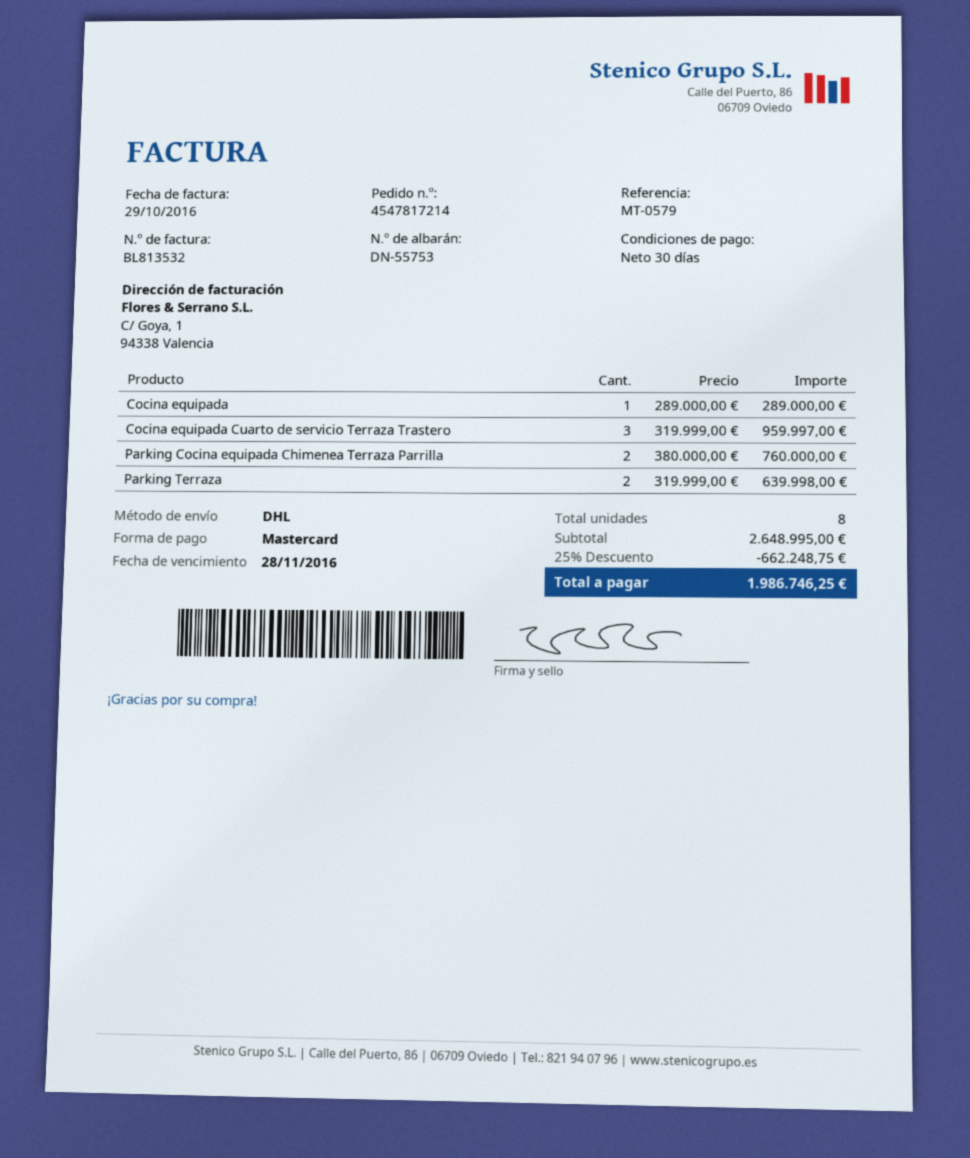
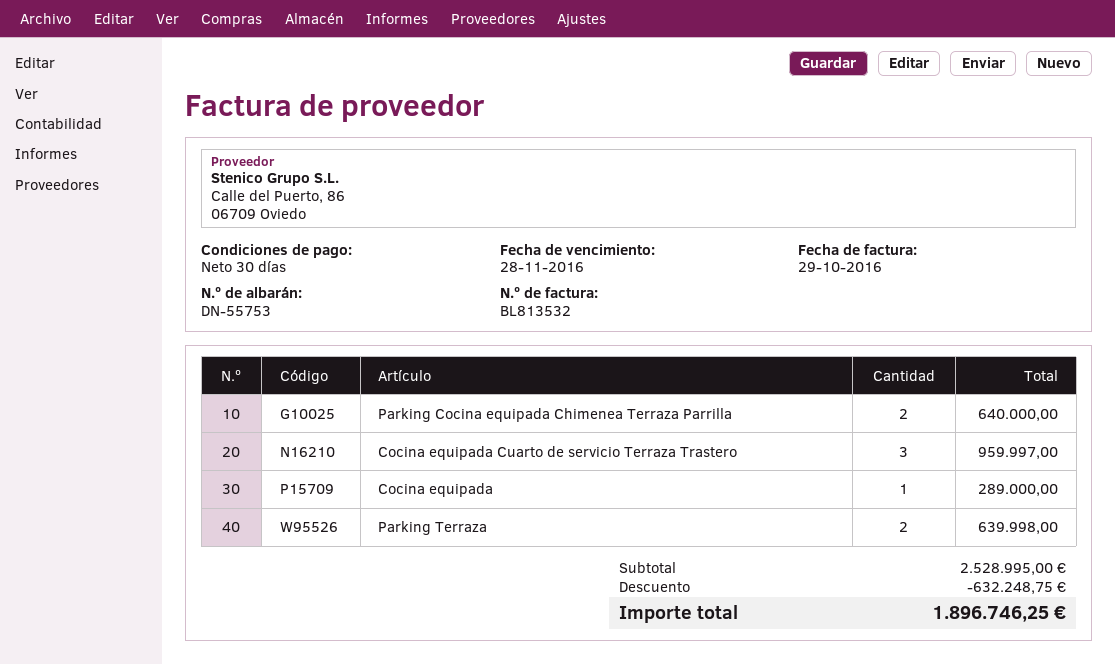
Parking Cocina equipada Chimenea Terraza Parrilla: 2 for 760000.00 -> 2 for 640000.00
subtotal: 2648995.00 -> 2528995.00
discount: 662248.75 -> 632248.75
total: 1986746.25 -> 1896746.25

